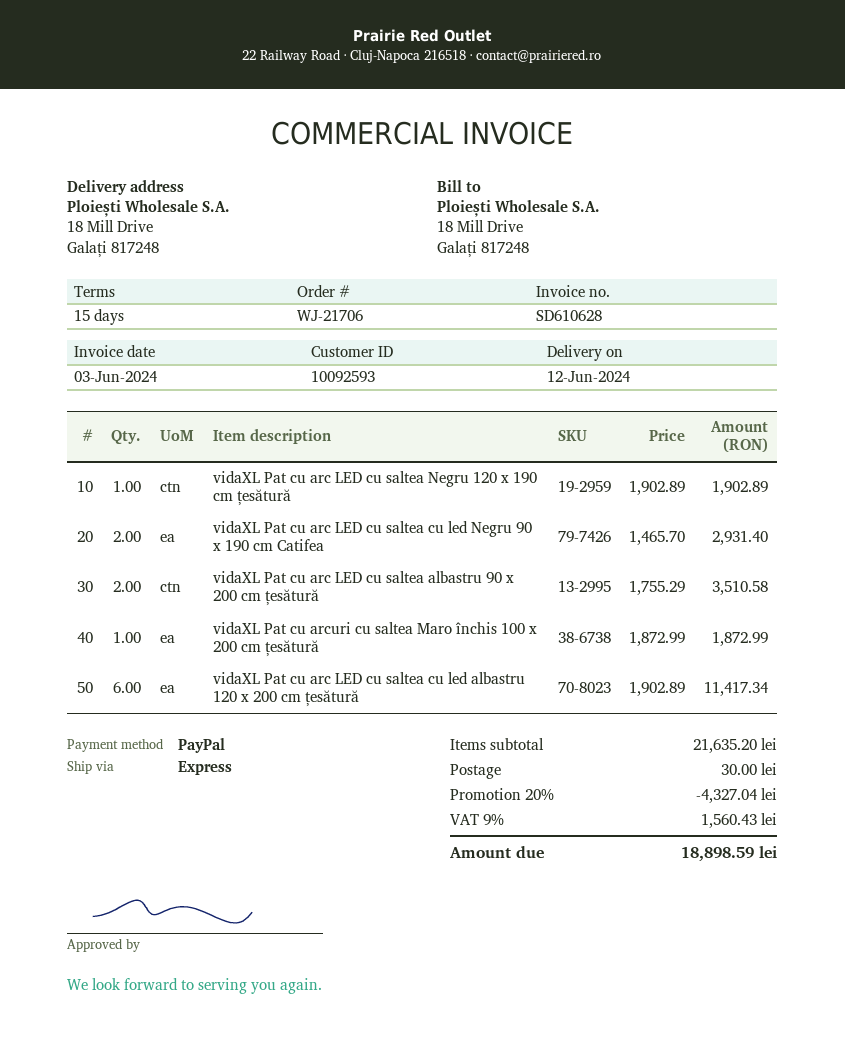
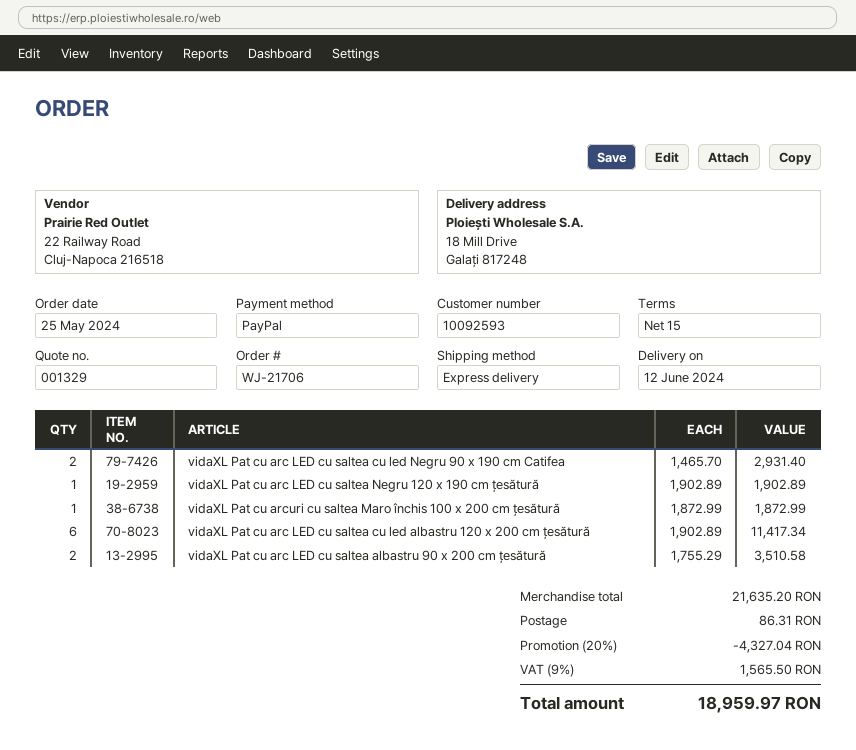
shipping: 30.00 -> 86.31
tax: 9% = 1560.43 -> 9% = 1565.50
total: 18898.59 -> 18959.97

